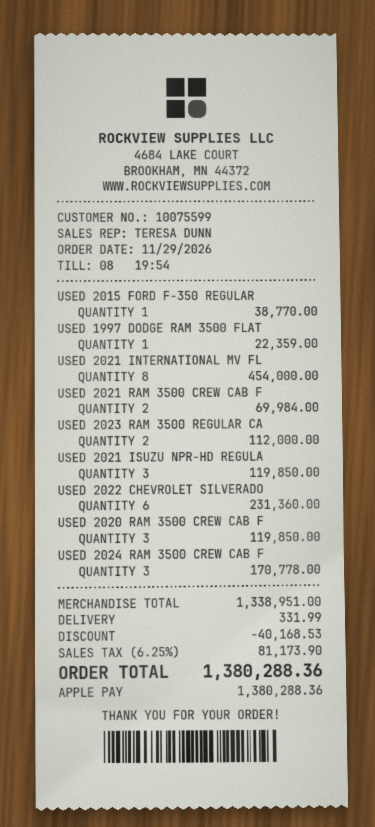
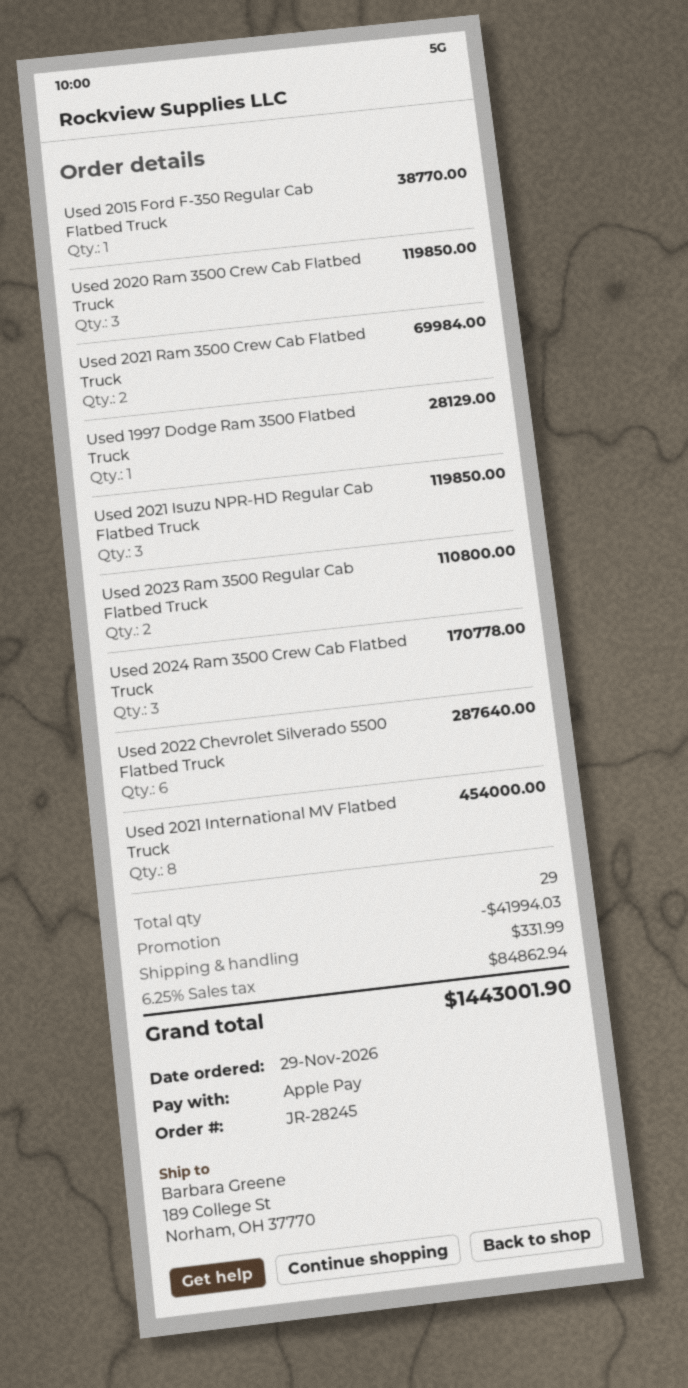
USED 1997 DODGE RAM 3500 FLAT: 1 for 22359.00 -> 1 for 28129.00
USED 2023 RAM 3500 REGULAR CA: 2 for 112000.00 -> 2 for 110800.00
USED 2022 CHEVROLET SILVERADO: 6 for 231360.00 -> 6 for 287640.00
discount: 40168.53 -> 41994.03
tax: 6.25% = 81173.90 -> 6.25% = 84862.94
total: 1380288.36 -> 1443001.90

